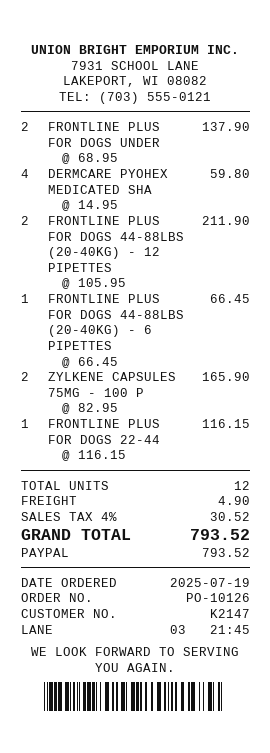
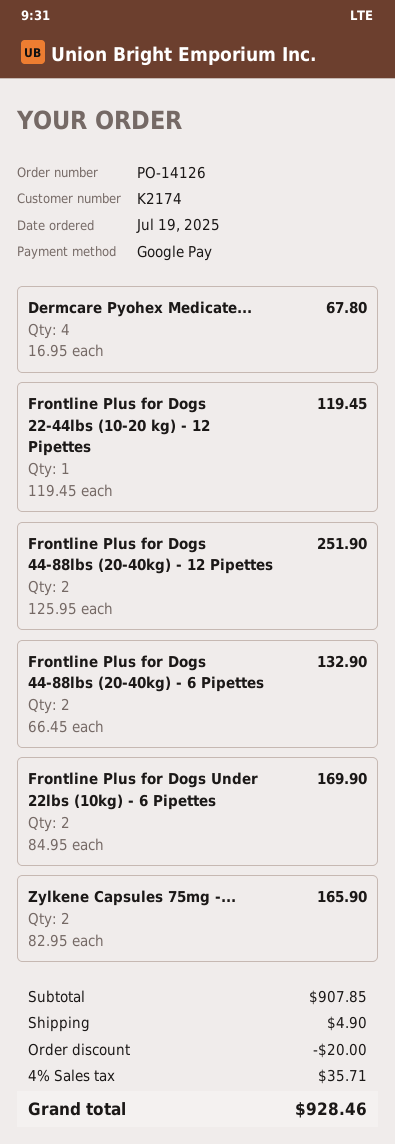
order number: PO-10126 -> PO-14126
customer number: K2147 -> K2174
payment method: PayPal -> Google Pay
FRONTLINE PLUS FOR DOGS UNDER: 2 x 68.95 = 137.90 -> 2 x 84.95 = 169.90
DERMCARE PYOHEX MEDICATED SHA: 4 x 14.95 = 59.80 -> 4 x 16.95 = 67.80
FRONTLINE PLUS FOR DOGS 44-88LBS (20-40KG) - 12 PIPETTES: 2 x 105.95 = 211.90 -> 2 x 125.95 = 251.90
FRONTLINE PLUS FOR DOGS 44-88LBS (20-40KG) - 6 PIPETTES: 1 x 66.45 = 66.45 -> 2 x 66.45 = 132.90
FRONTLINE PLUS FOR DOGS 22-44: 1 x 116.15 = 116.15 -> 1 x 119.45 = 119.45
discount: none -> 20.00
tax: 4% = 30.52 -> 4% = 35.71
total: 793.52 -> 928.46

